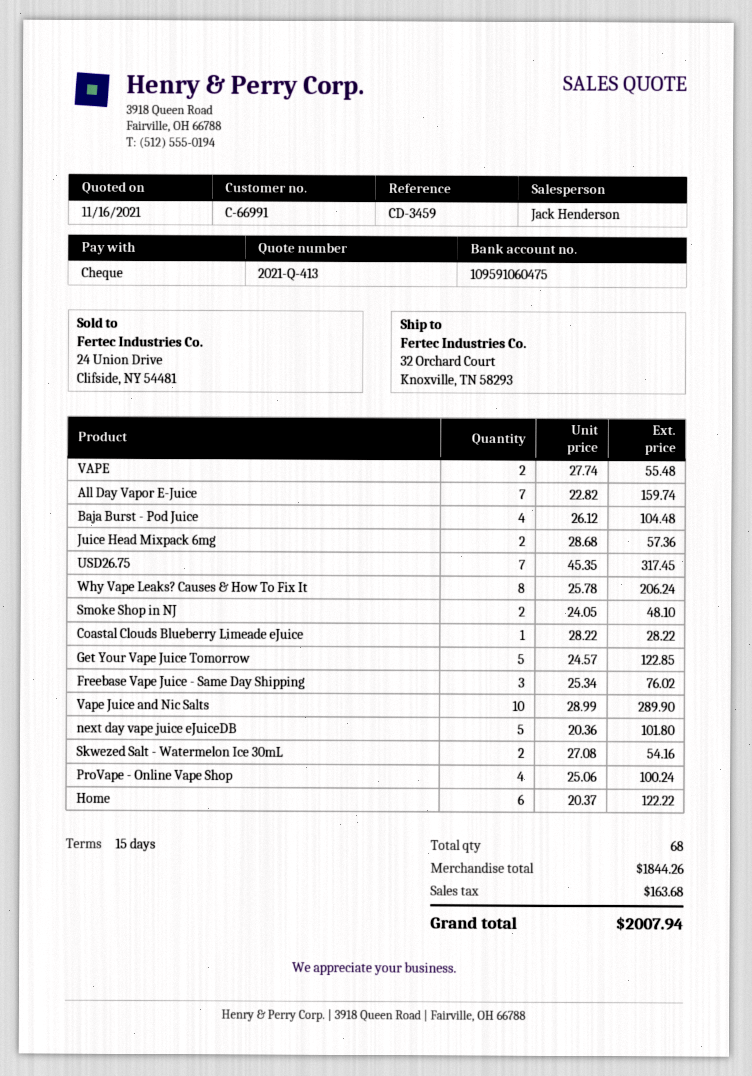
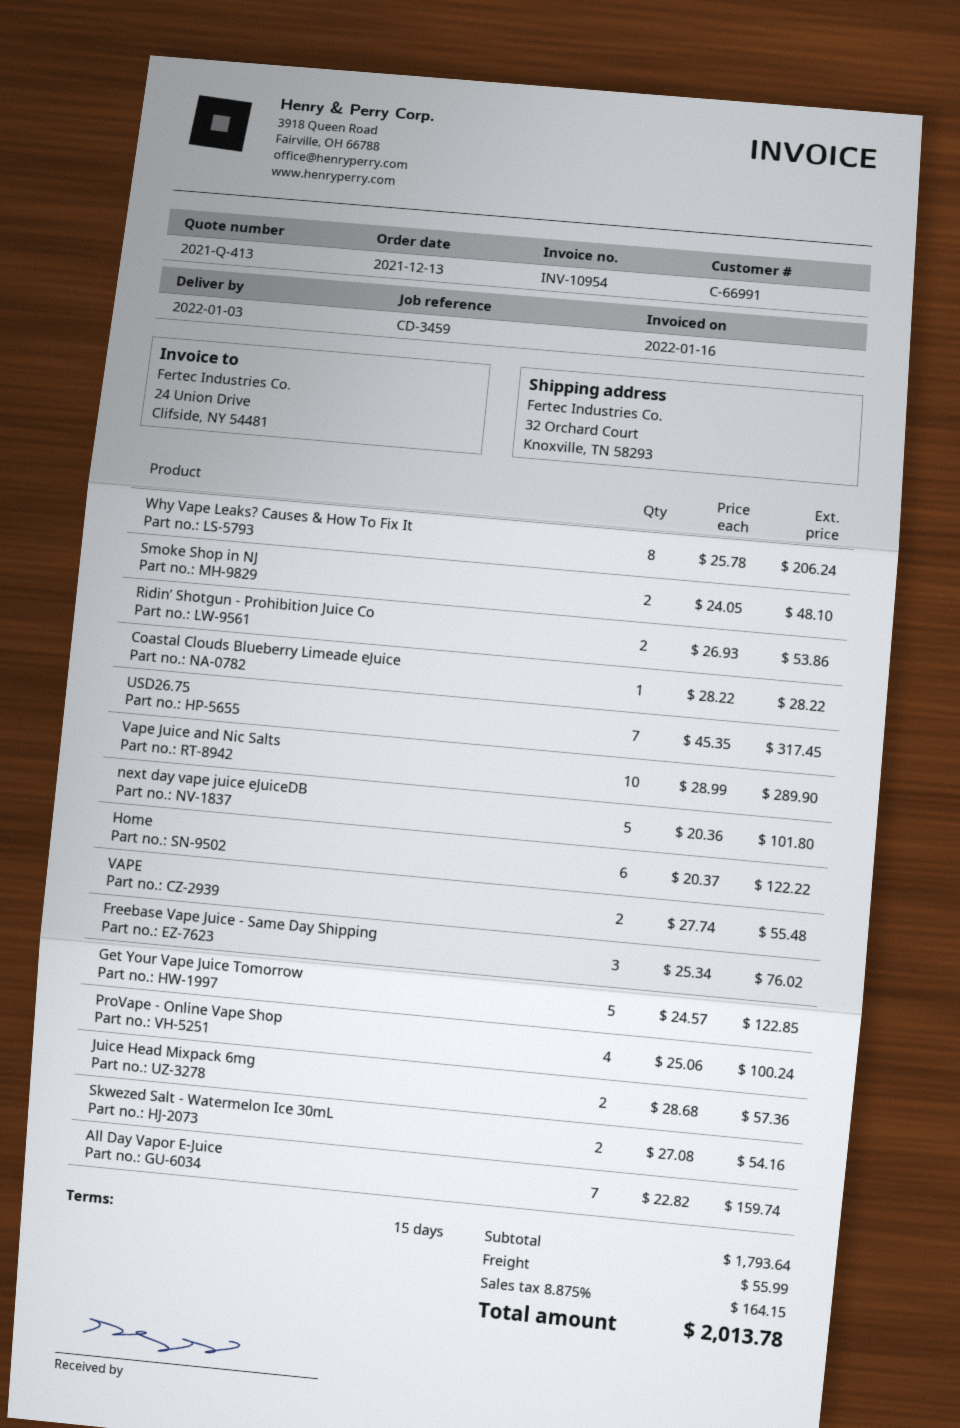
Baja Burst - Pod Juice: 4 x 26.12 = 104.48 -> none
Ridin’ Shotgun - Prohibition Juice Co: none -> 2 x 26.93 = 53.86
subtotal: 1844.26 -> 1793.64
shipping: none -> 55.99
tax: 163.68 -> 164.15
total: 2007.94 -> 2013.78

